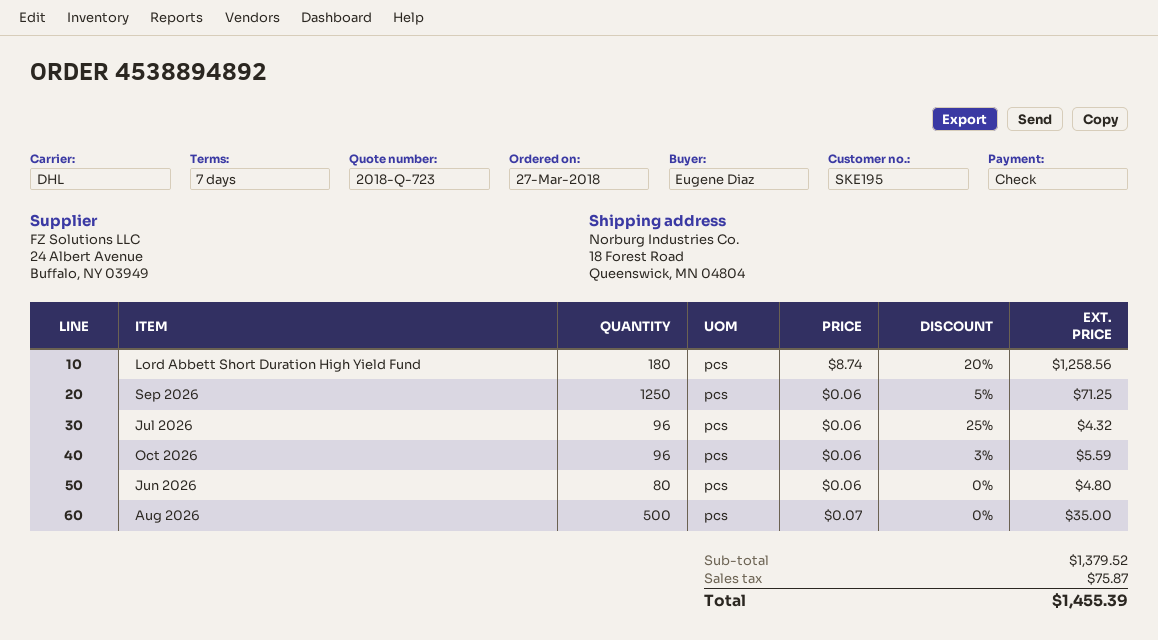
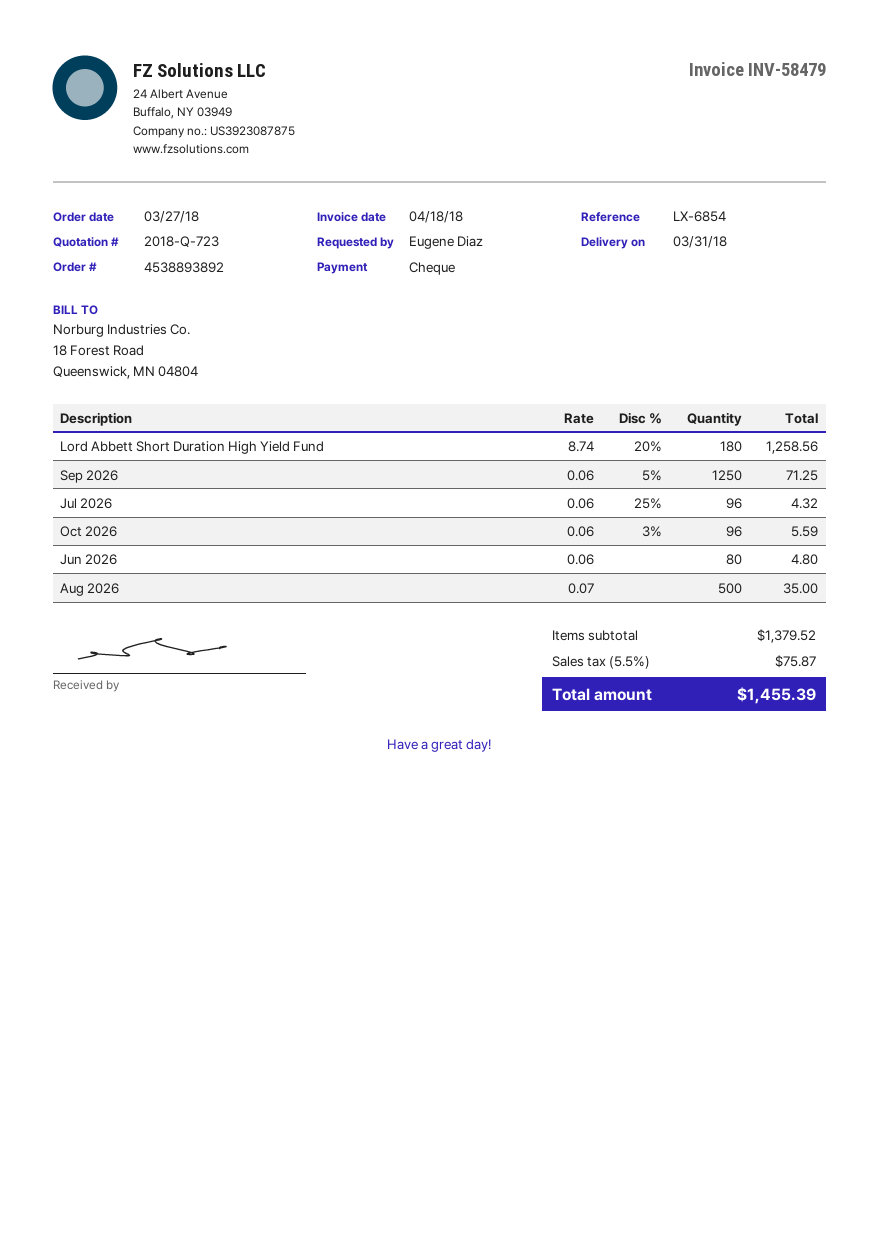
order number: 4538894892 -> 4538893892

